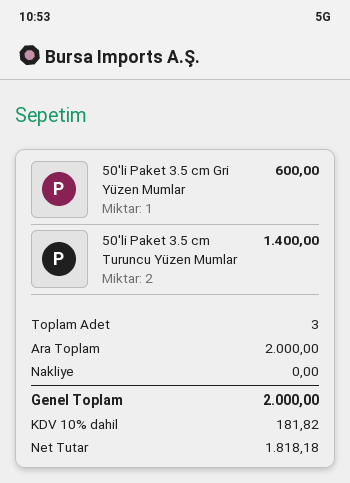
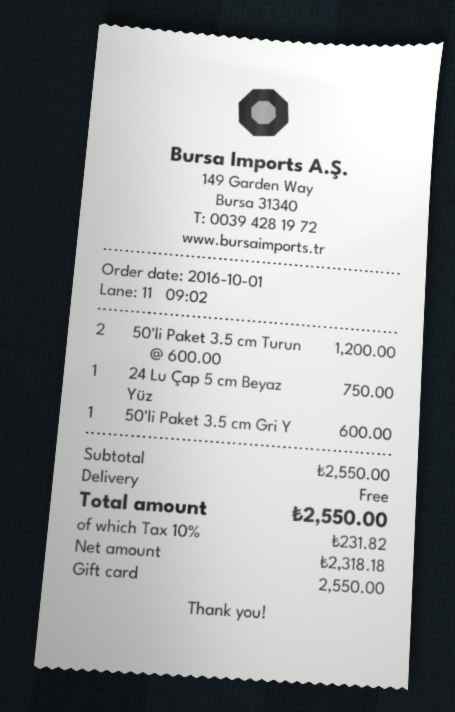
50'li Paket 3.5 cm Turuncu Yüzen Mumlar: 2 for 1400.00 -> 2 for 1200.00
24 Lu Çap 5 cm Beyaz Yüz: none -> 1 for 750.00
subtotal: 2000.00 -> 2550.00
net: 1818.18 -> 2318.18
tax: 10% = 181.82 -> 10% = 231.82
total: 2000.00 -> 2550.00

